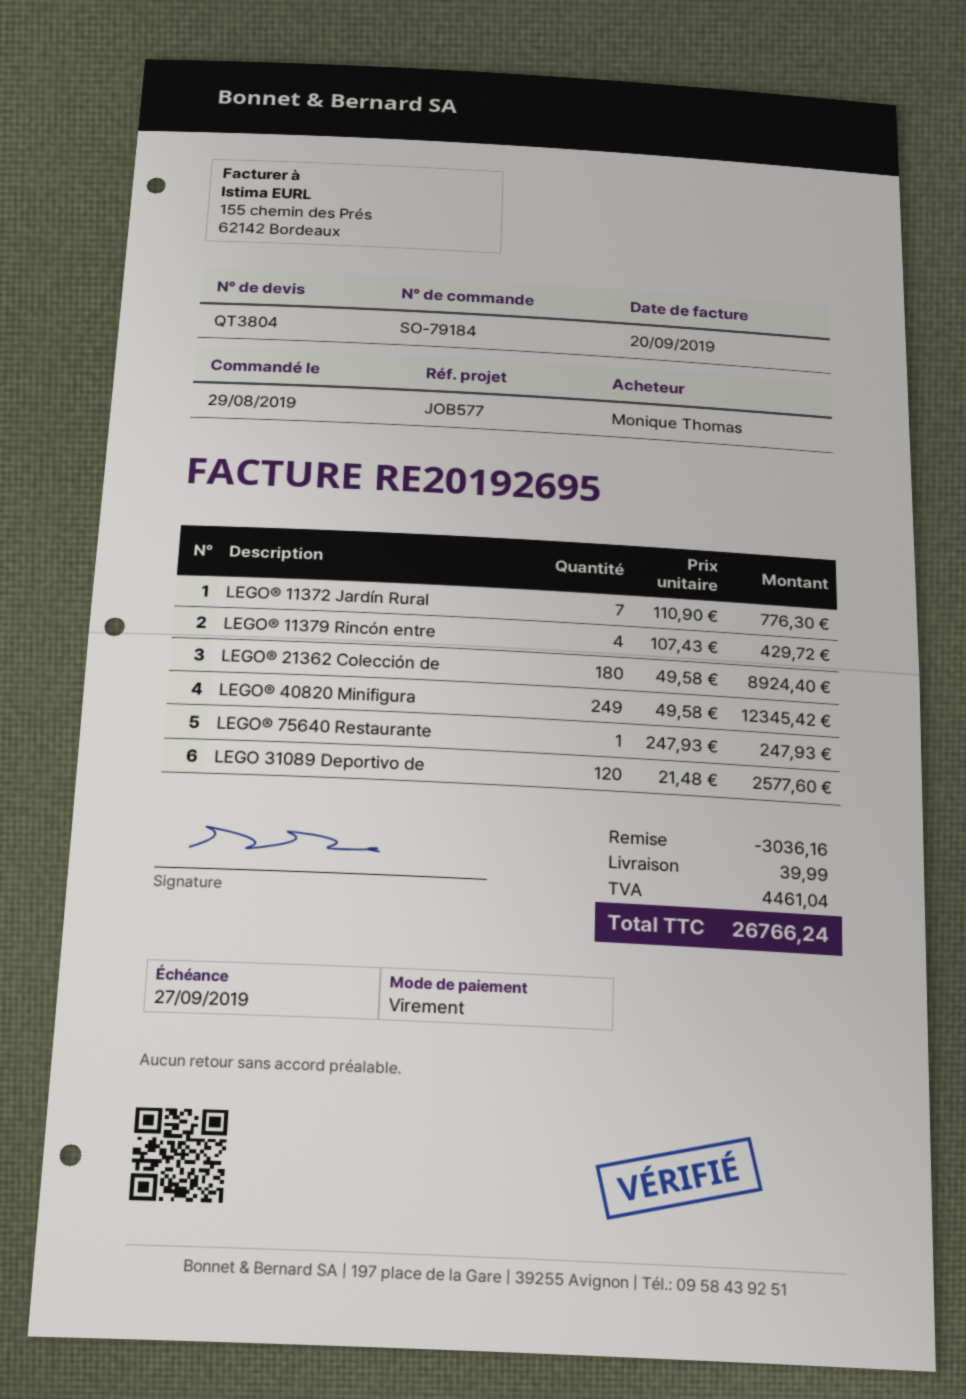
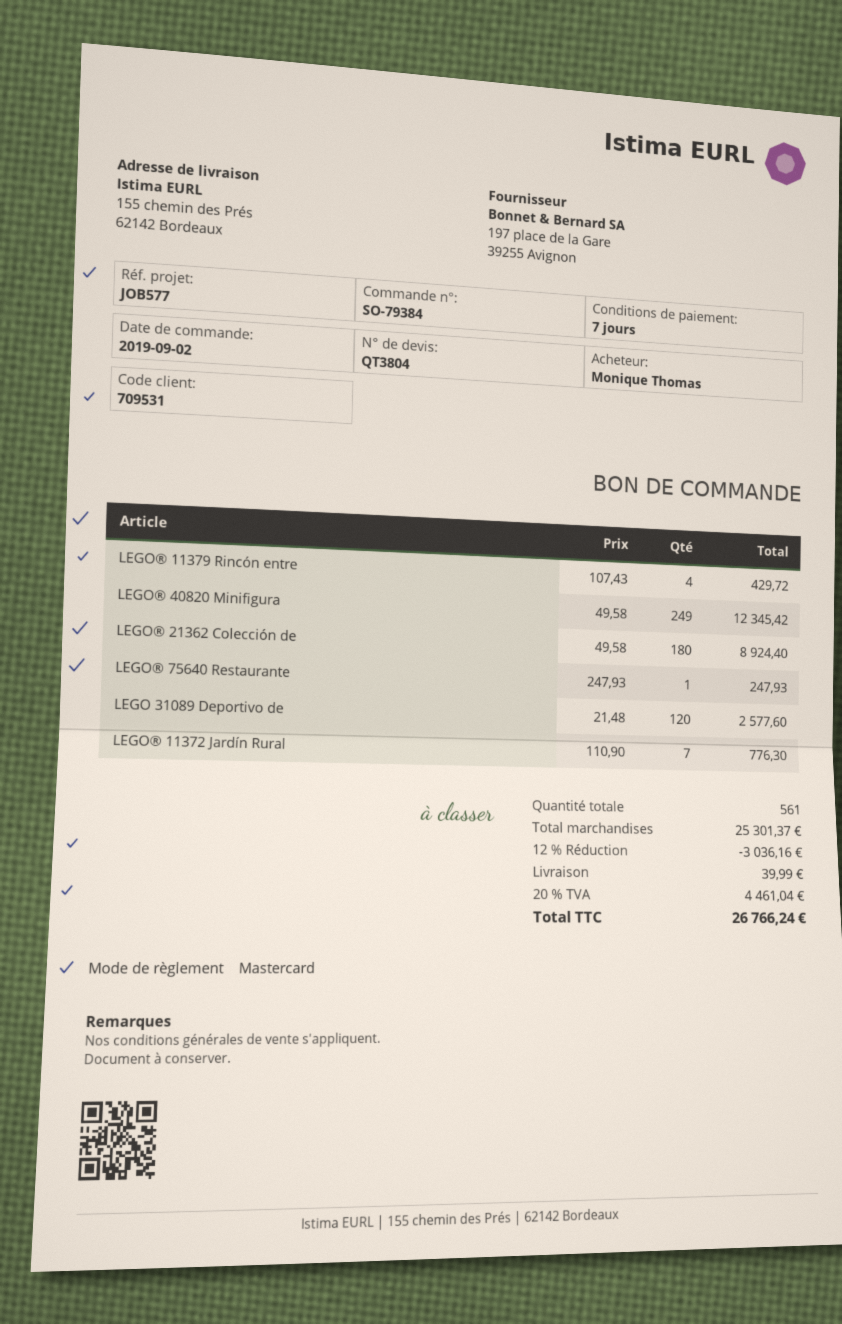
order number: SO-79184 -> SO-79384
order date: 2019-08-29 -> 2019-09-02
payment method: bank transfer -> Mastercard

